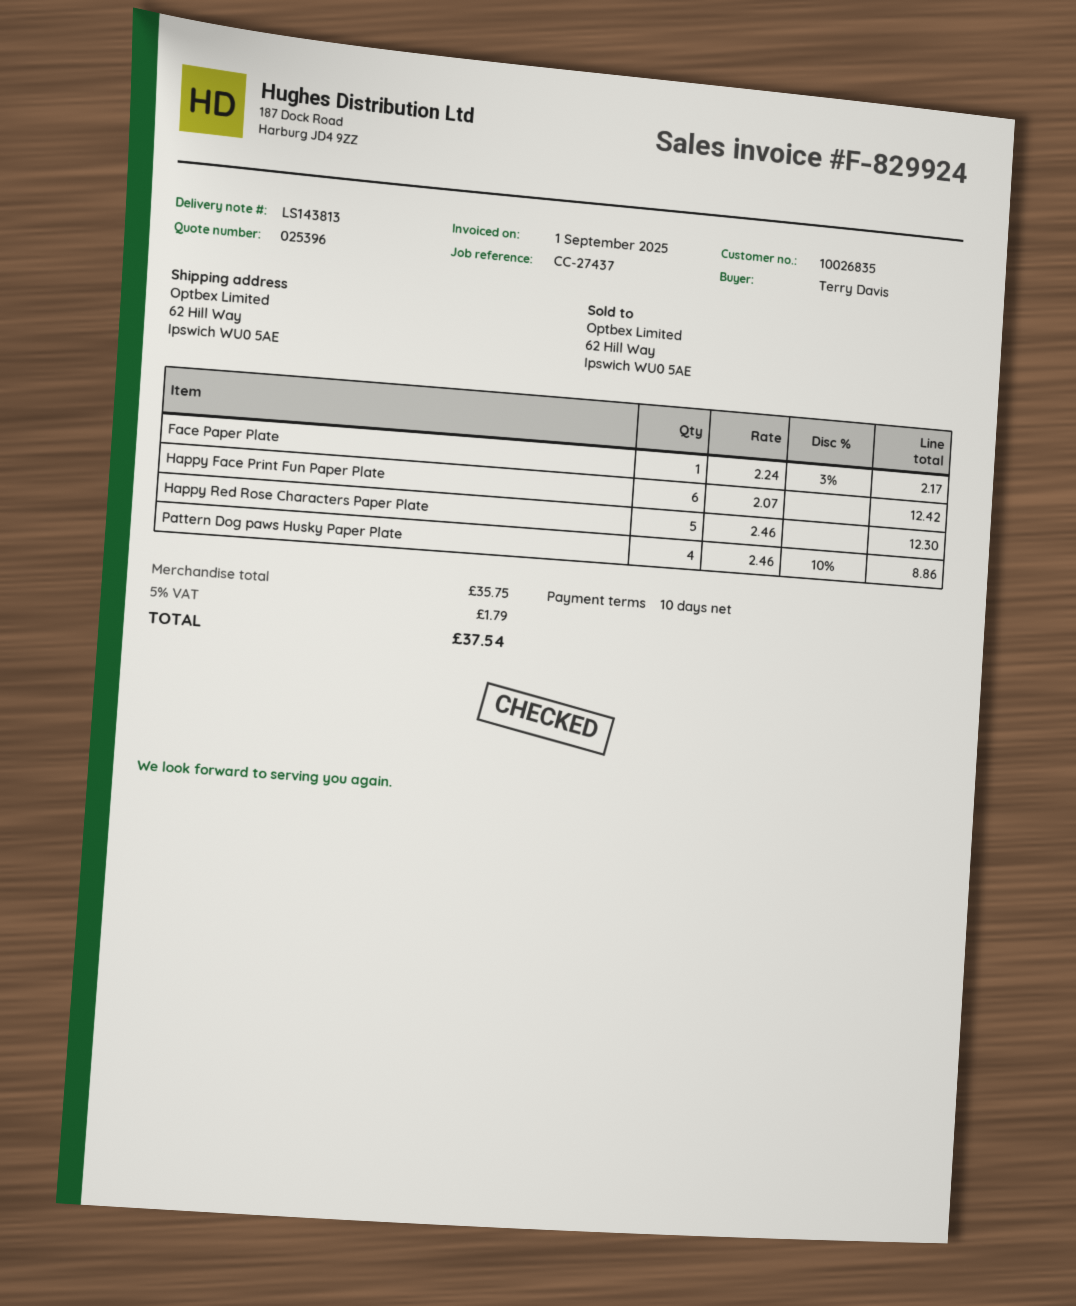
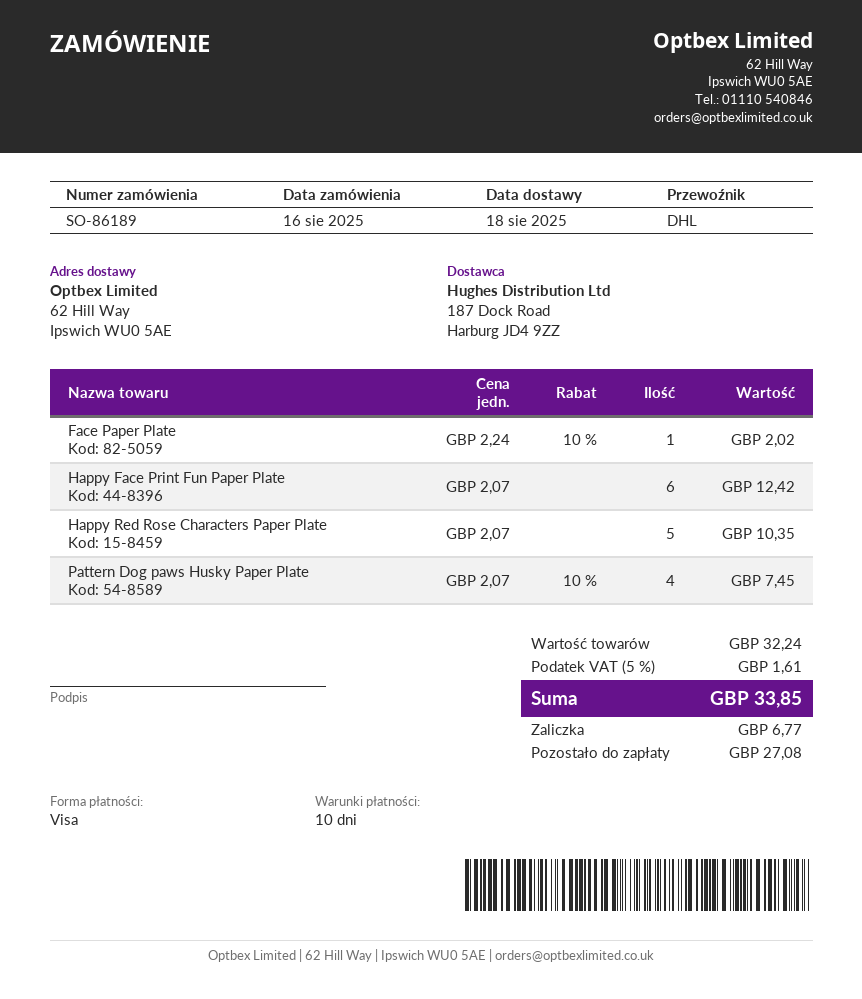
Face Paper Plate: 1 x 2.24 - 3% = 2.17 -> 1 x 2.24 - 10% = 2.02
Happy Red Rose Characters Paper Plate: 5 x 2.46 = 12.30 -> 5 x 2.07 = 10.35
Pattern Dog paws Husky Paper Plate: 4 x 2.46 - 10% = 8.86 -> 4 x 2.07 - 10% = 7.45
subtotal: 35.75 -> 32.24
tax: 5% = 1.79 -> 5% = 1.61
total: 37.54 -> 33.85

